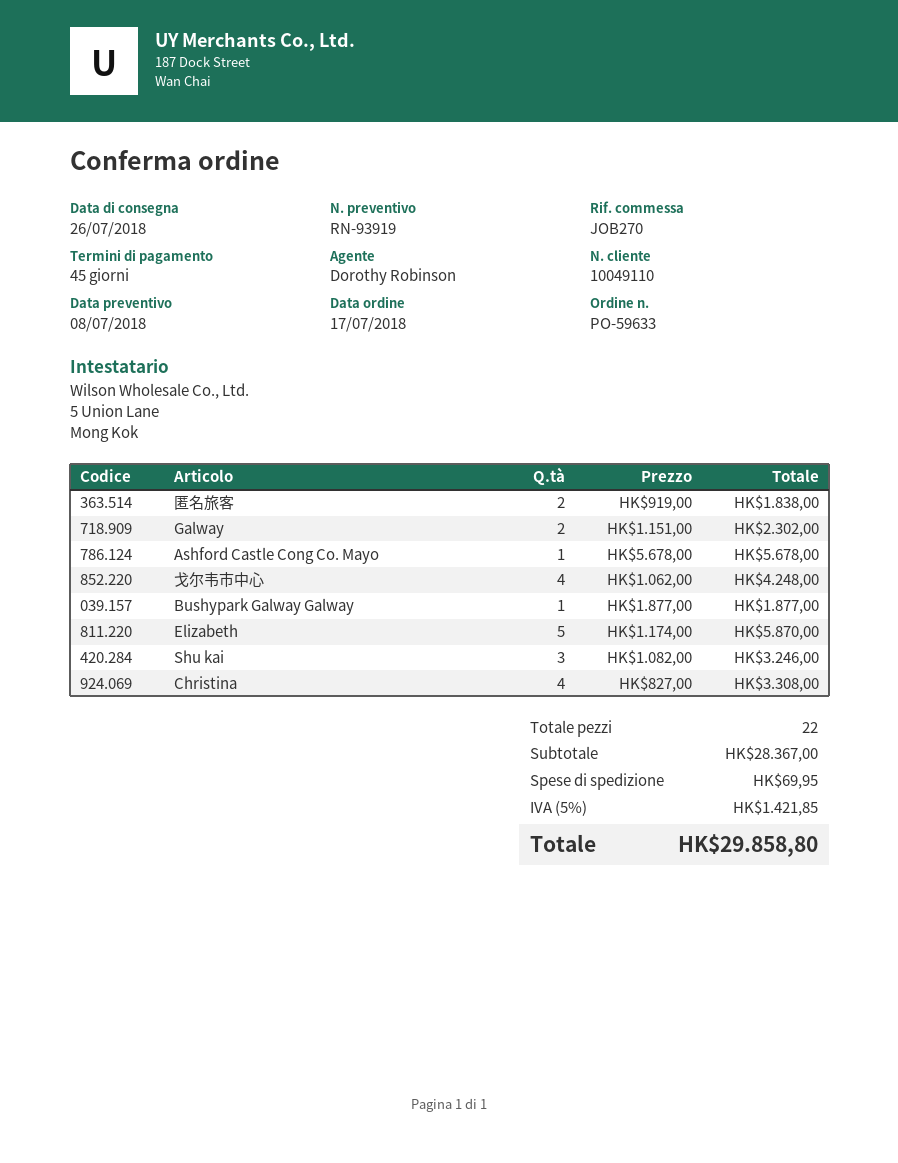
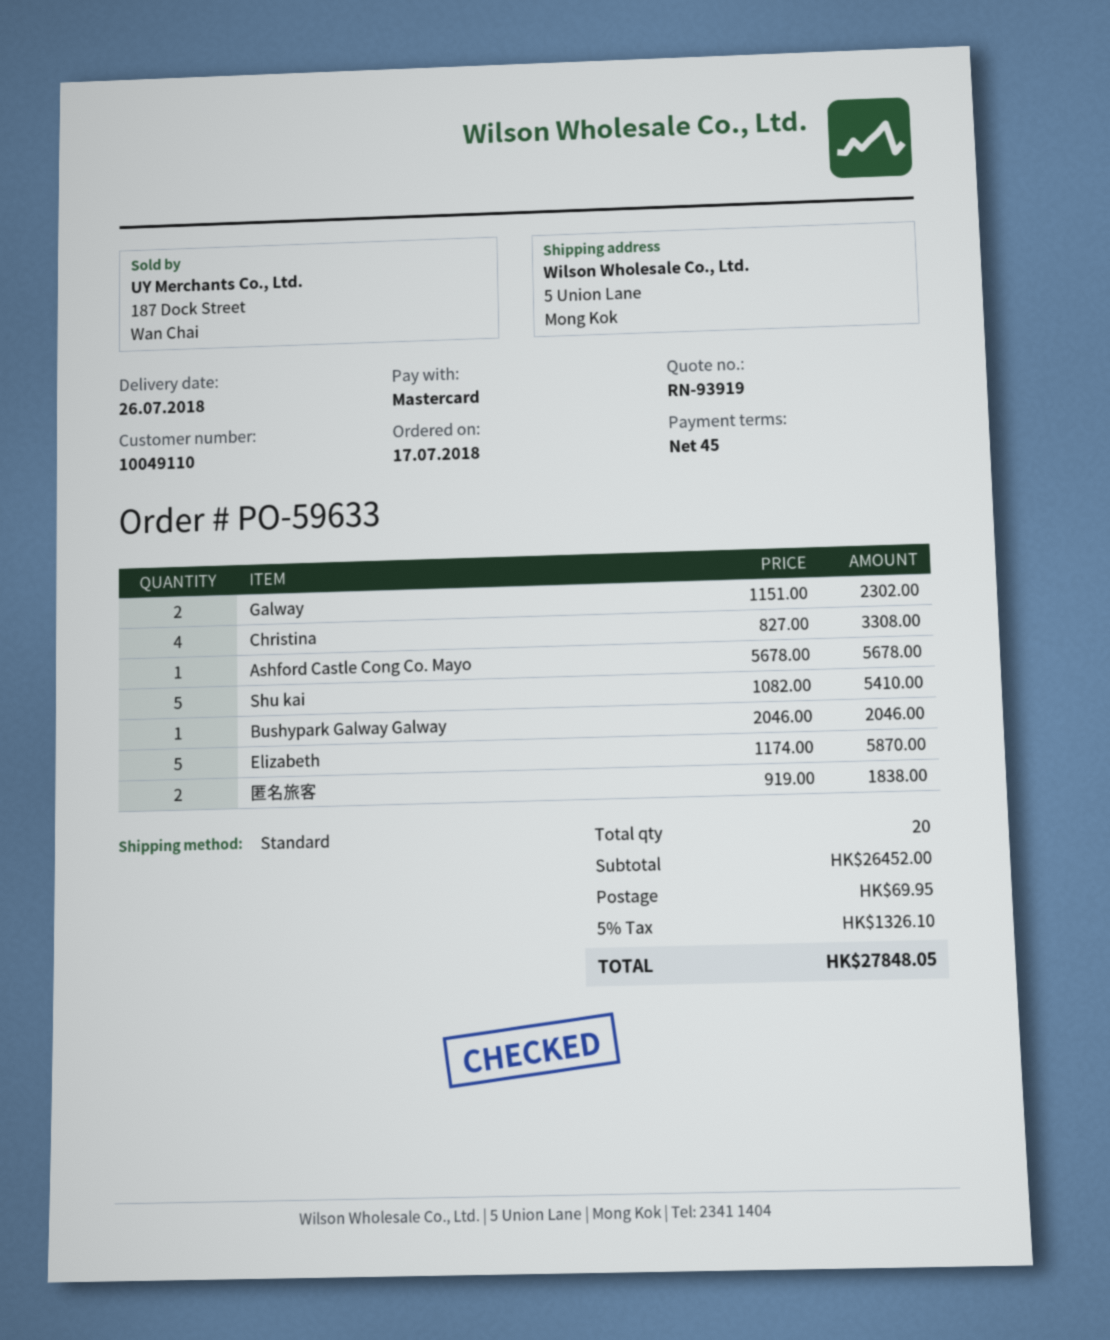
戈尔韦市中心: 4 x 1062.00 = 4248.00 -> none
Bushypark Galway Galway: 1 x 1877.00 = 1877.00 -> 1 x 2046.00 = 2046.00
Shu kai: 3 x 1082.00 = 3246.00 -> 5 x 1082.00 = 5410.00
total quantity: 22 -> 20
subtotal: 28367.00 -> 26452.00
tax: 5% = 1421.85 -> 5% = 1326.10
total: 29858.80 -> 27848.05

